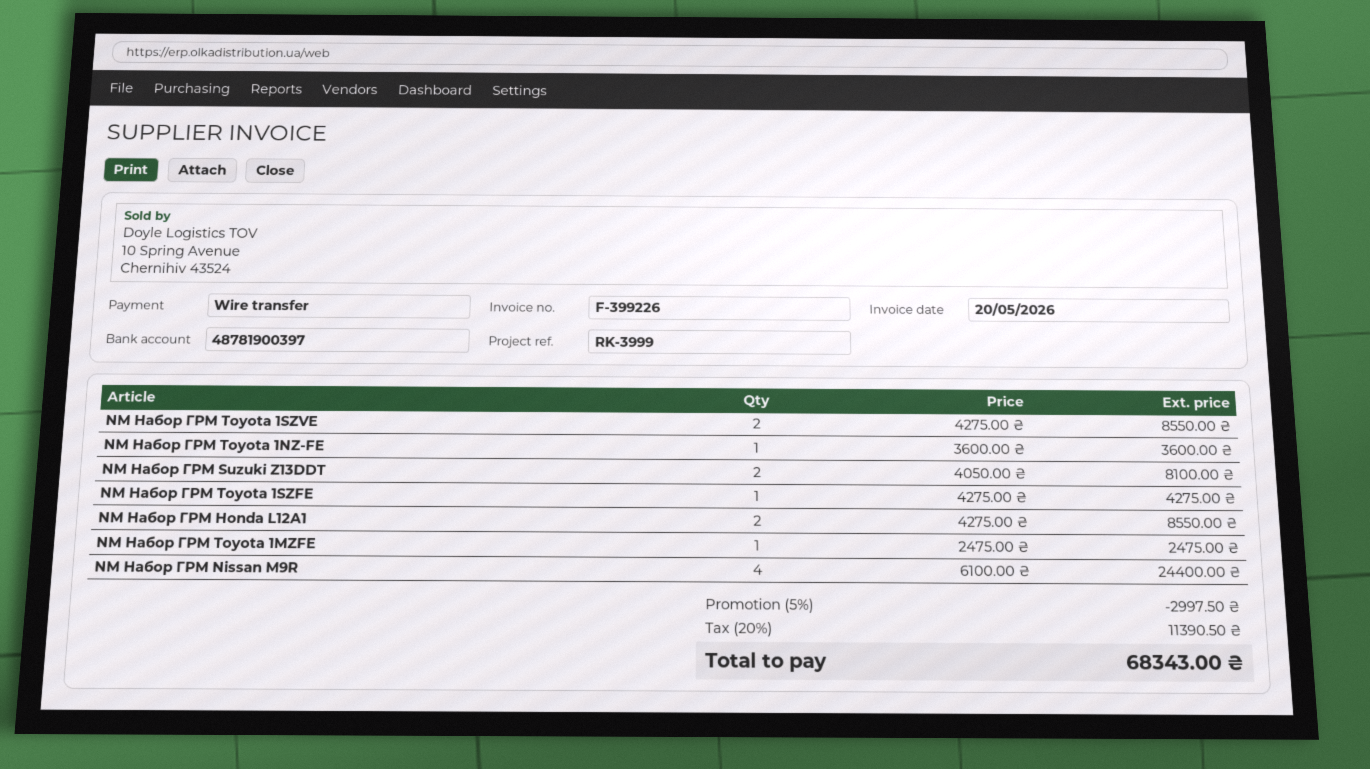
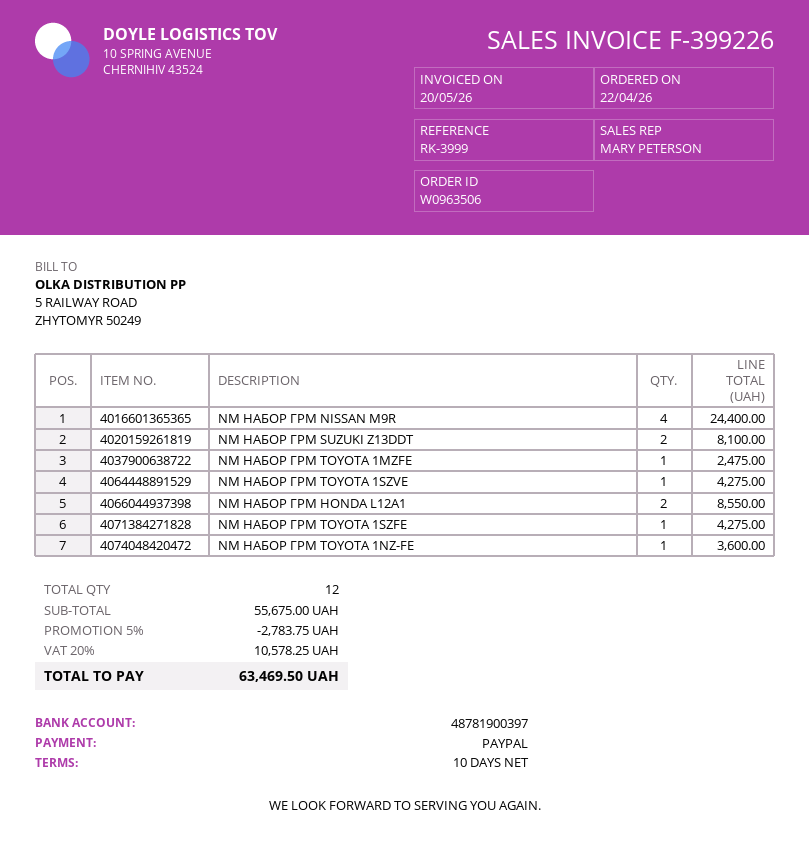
payment method: bank transfer -> PayPal
NM Набор ГРМ Toyota 1SZVE: 2 for 8550.00 -> 1 for 4275.00
discount: 5% = 2997.50 -> 5% = 2783.75
tax: 20% = 11390.50 -> 20% = 10578.25
total: 68343.00 -> 63469.50

